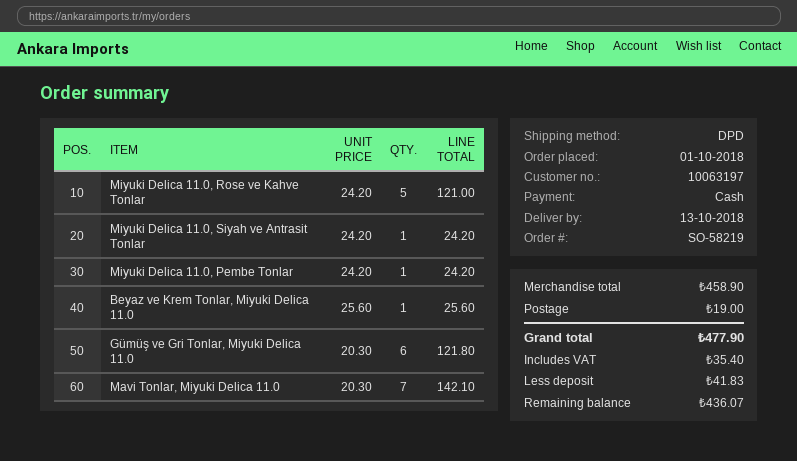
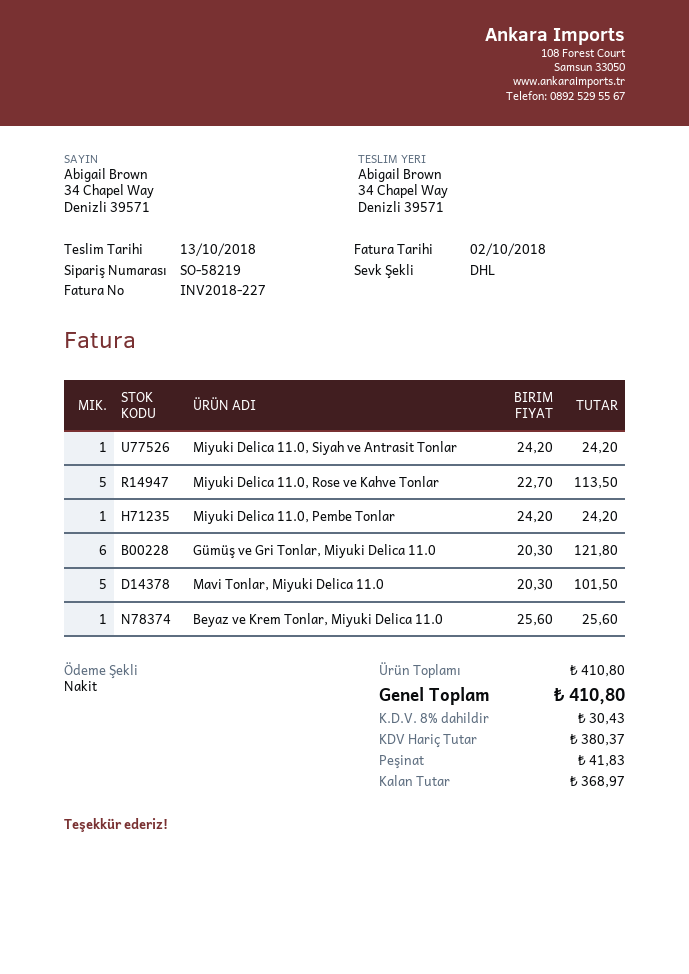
shipping method: DPD -> DHL
Miyuki Delica 11.0, Rose ve Kahve Tonlar: 5 x 24.20 = 121.00 -> 5 x 22.70 = 113.50
Mavi Tonlar, Miyuki Delica 11.0: 7 x 20.30 = 142.10 -> 5 x 20.30 = 101.50
subtotal: 458.90 -> 410.80
shipping: 19.00 -> none
tax: 35.40 -> 30.43
total: 477.90 -> 410.80
balance: 436.07 -> 368.97

